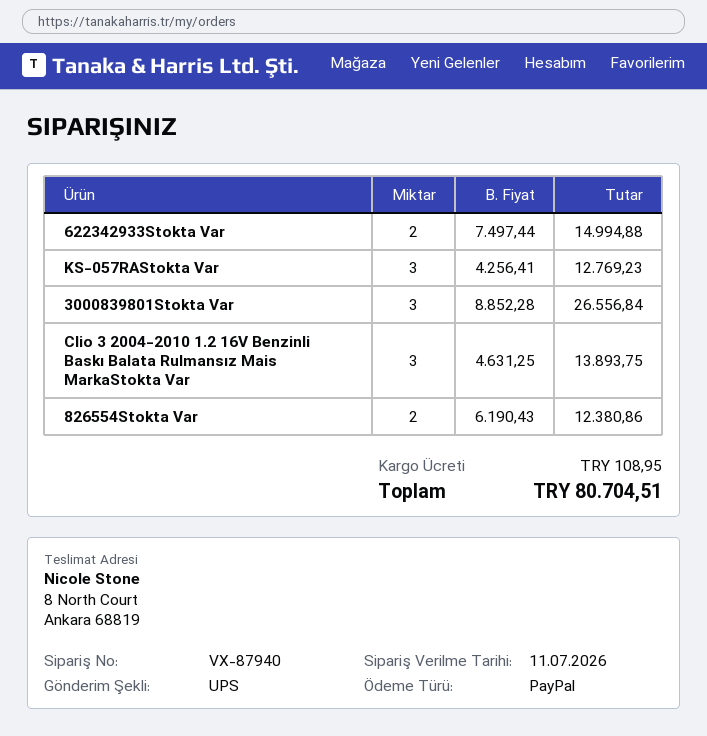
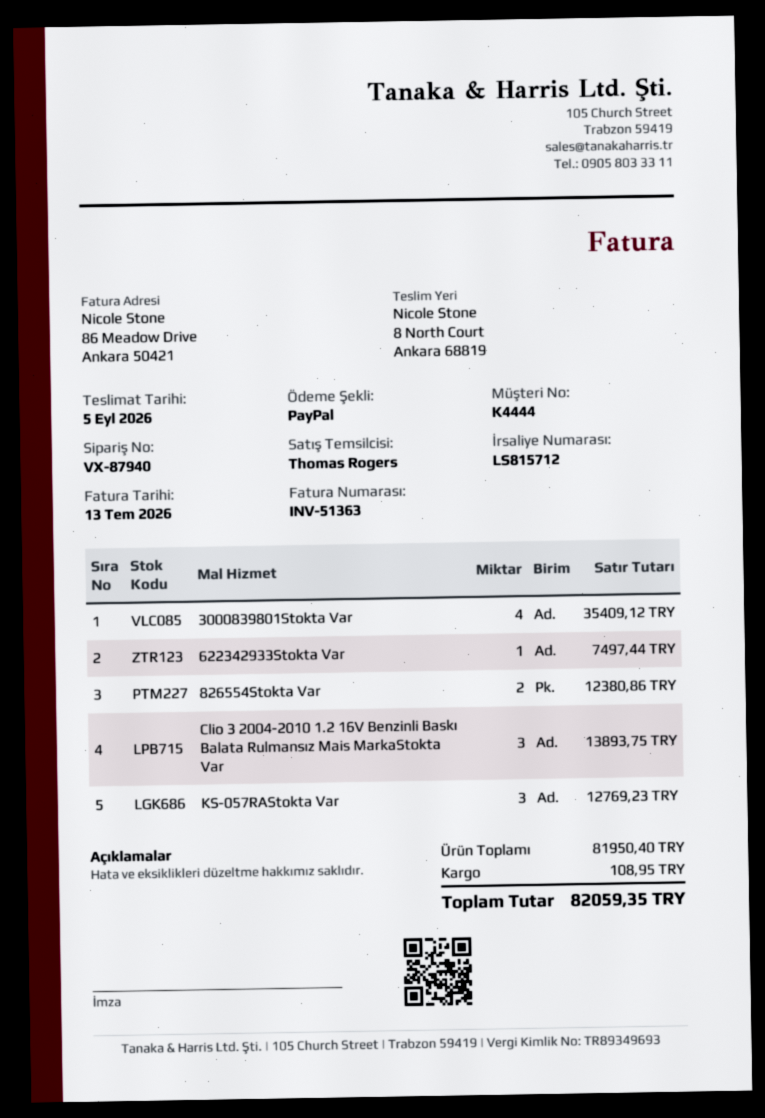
622342933Stokta Var: 2 for 14994.88 -> 1 for 7497.44
3000839801Stokta Var: 3 for 26556.84 -> 4 for 35409.12
total: 80704.51 -> 82059.35

